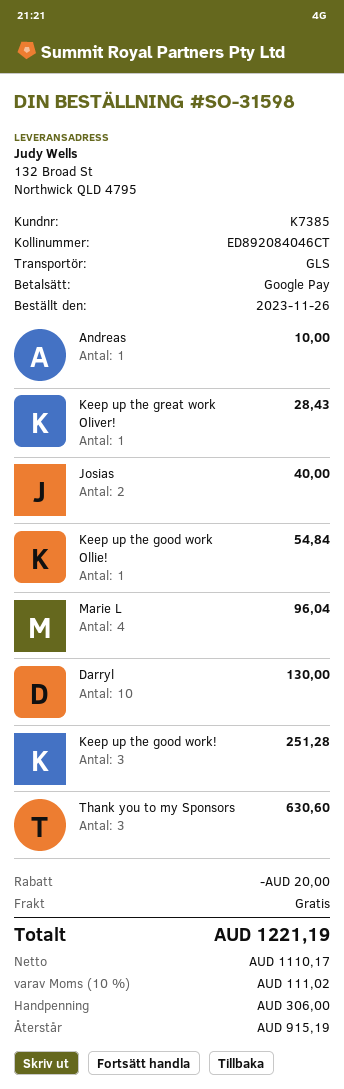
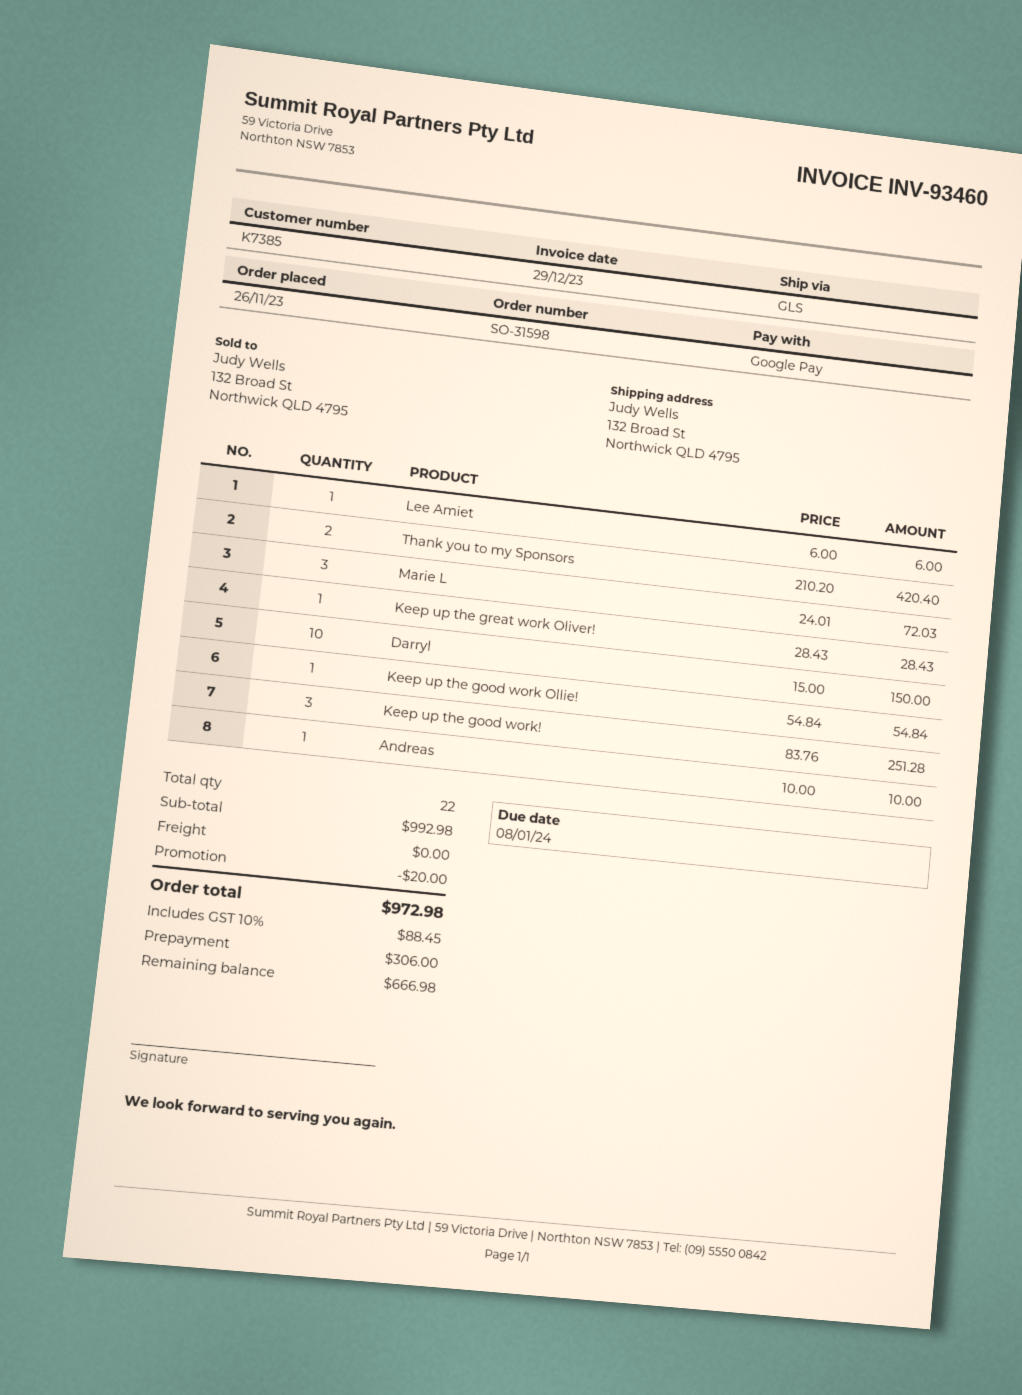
Josias: 2 for 40.00 -> none
Marie L: 4 for 96.04 -> 3 for 72.03
Darryl: 10 for 130.00 -> 10 for 150.00
Thank you to my Sponsors: 3 for 630.60 -> 2 for 420.40
Lee Amiet: none -> 1 for 6.00
tax: 10% = 111.02 -> 10% = 88.45
total: 1221.19 -> 972.98
balance: 915.19 -> 666.98

